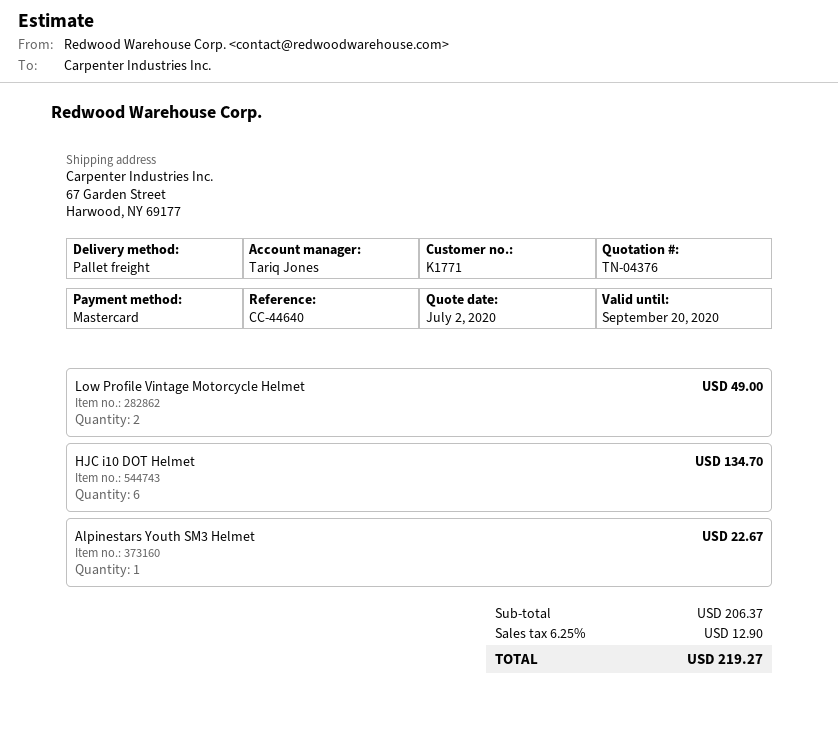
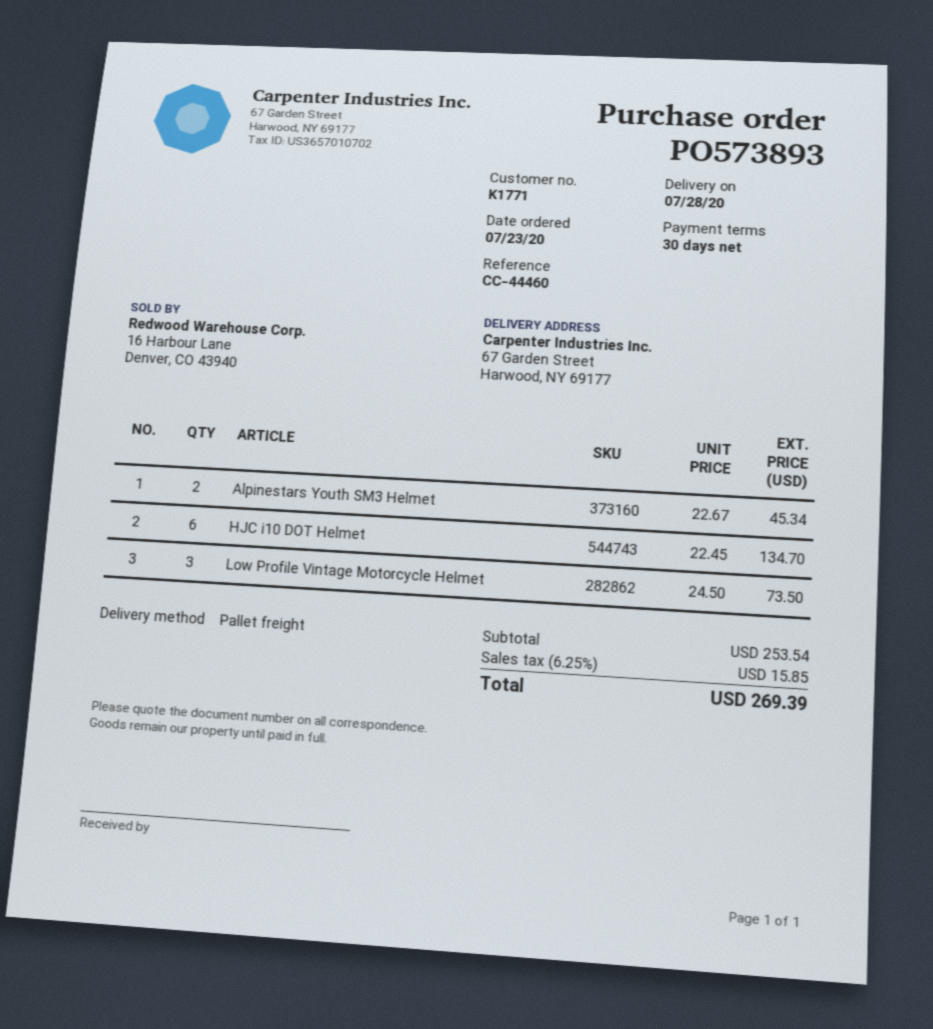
reference: CC-44640 -> CC-44460
Low Profile Vintage Motorcycle Helmet: 2 for 49.00 -> 3 for 73.50
Alpinestars Youth SM3 Helmet: 1 for 22.67 -> 2 for 45.34
subtotal: 206.37 -> 253.54
tax: 6.25% = 12.90 -> 6.25% = 15.85
total: 219.27 -> 269.39

